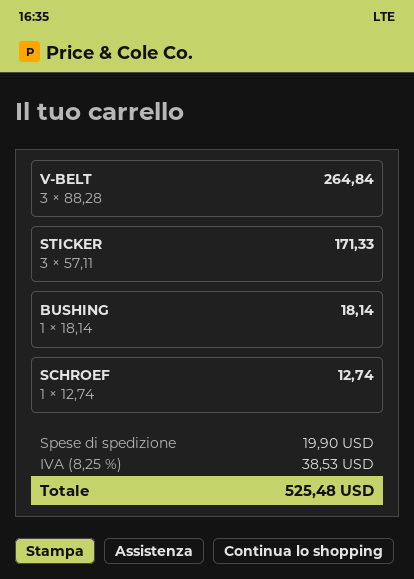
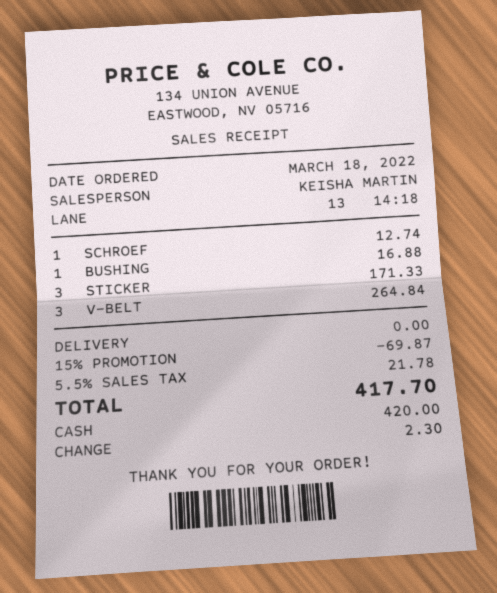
BUSHING: 1 for 18.14 -> 1 for 16.88
discount: none -> 15% = 69.87
shipping: 19.90 -> 0.00
tax: 8.25% = 38.53 -> 5.5% = 21.78
total: 525.48 -> 417.70

